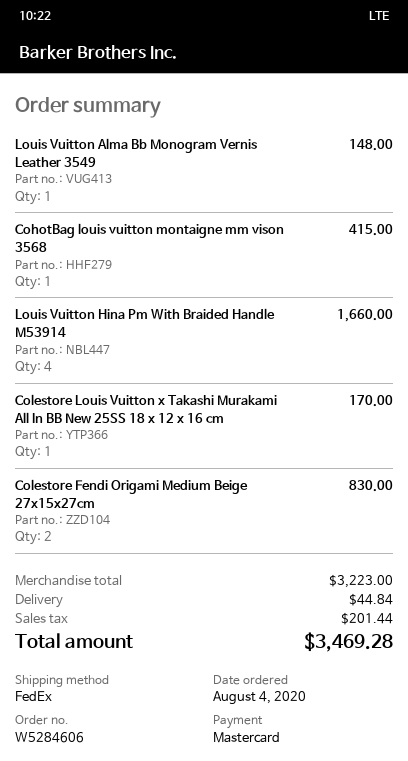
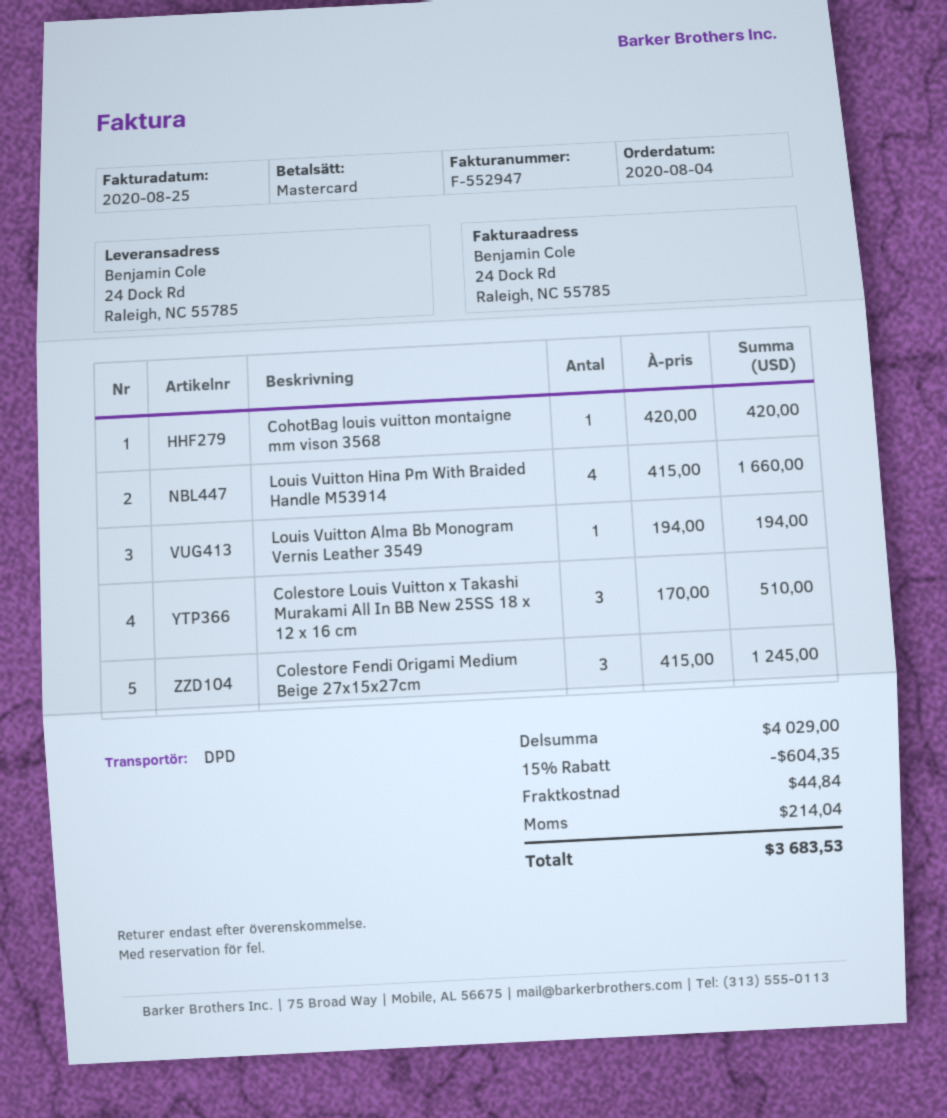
shipping method: FedEx -> DPD
Louis Vuitton Alma Bb Monogram Vernis Leather 3549: 1 for 148.00 -> 1 for 194.00
CohotBag louis vuitton montaigne mm vison 3568: 1 for 415.00 -> 1 for 420.00
Colestore Louis Vuitton x Takashi Murakami All In BB New 25SS 18 x 12 x 16 cm: 1 for 170.00 -> 3 for 510.00
Colestore Fendi Origami Medium Beige 27x15x27cm: 2 for 830.00 -> 3 for 1245.00
subtotal: 3223.00 -> 4029.00
discount: none -> 15% = 604.35
tax: 201.44 -> 214.04
total: 3469.28 -> 3683.53

